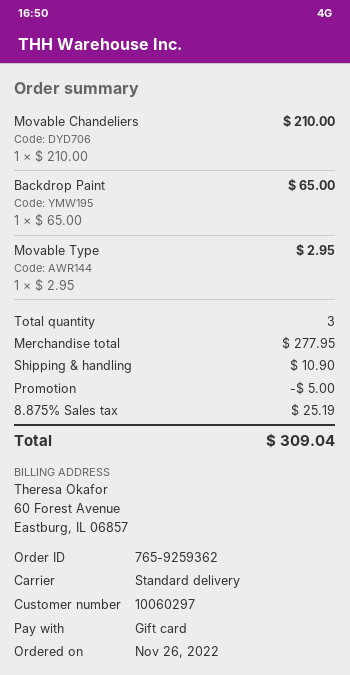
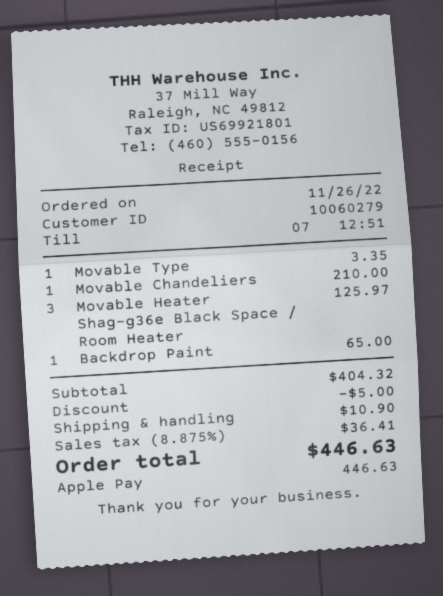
customer number: 10060297 -> 10060279
payment method: gift card -> Apple Pay
Movable Type: 1 for 2.95 -> 1 for 3.35
Movable Heater Shag-g36e Black Space / Room Heater: none -> 3 for 125.97
subtotal: 277.95 -> 404.32
tax: 8.875% = 25.19 -> 8.875% = 36.41
total: 309.04 -> 446.63

